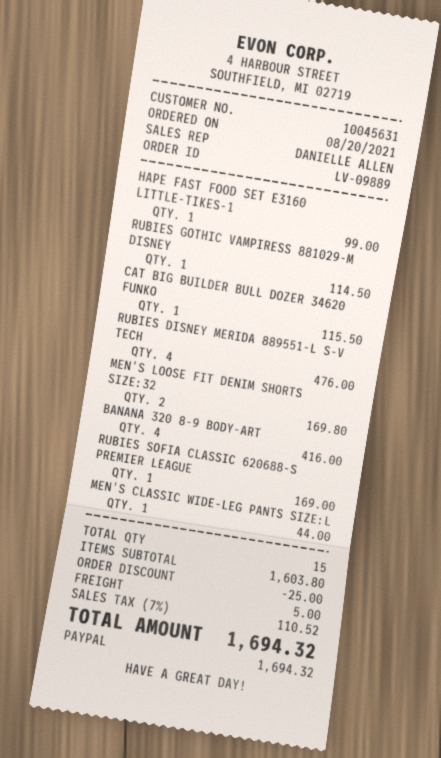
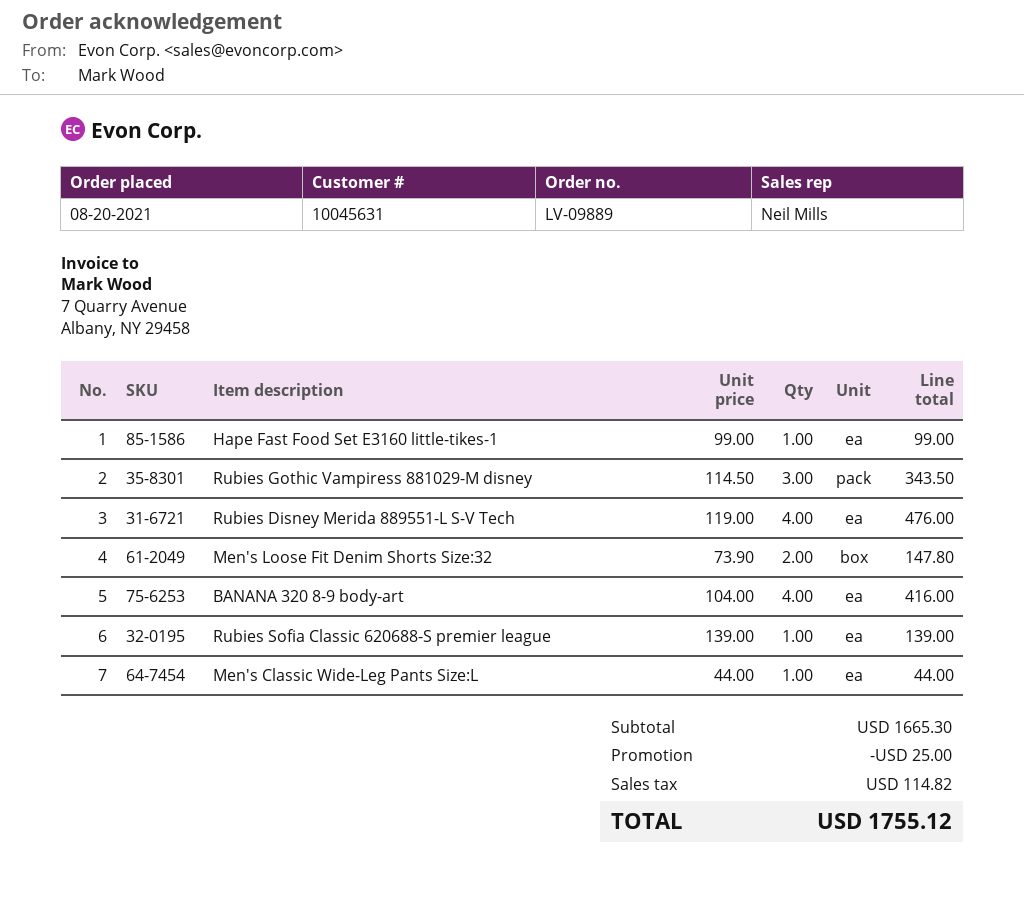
sales rep: DANIELLE ALLEN -> Neil Mills
RUBIES GOTHIC VAMPIRESS 881029-M DISNEY: 1 for 114.50 -> 3 for 343.50
CAT BIG BUILDER BULL DOZER 34620 FUNKO: 1 for 115.50 -> none
MEN'S LOOSE FIT DENIM SHORTS SIZE:32: 2 for 169.80 -> 2 for 147.80
RUBIES SOFIA CLASSIC 620688-S PREMIER LEAGUE: 1 for 169.00 -> 1 for 139.00
subtotal: 1603.80 -> 1665.30
shipping: 5.00 -> none
tax: 110.52 -> 114.82
total: 1694.32 -> 1755.12

